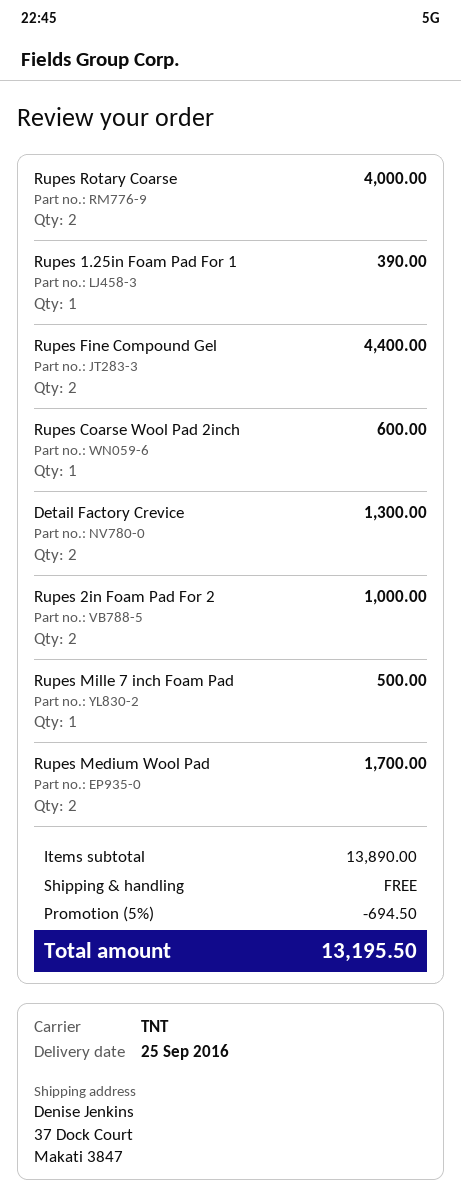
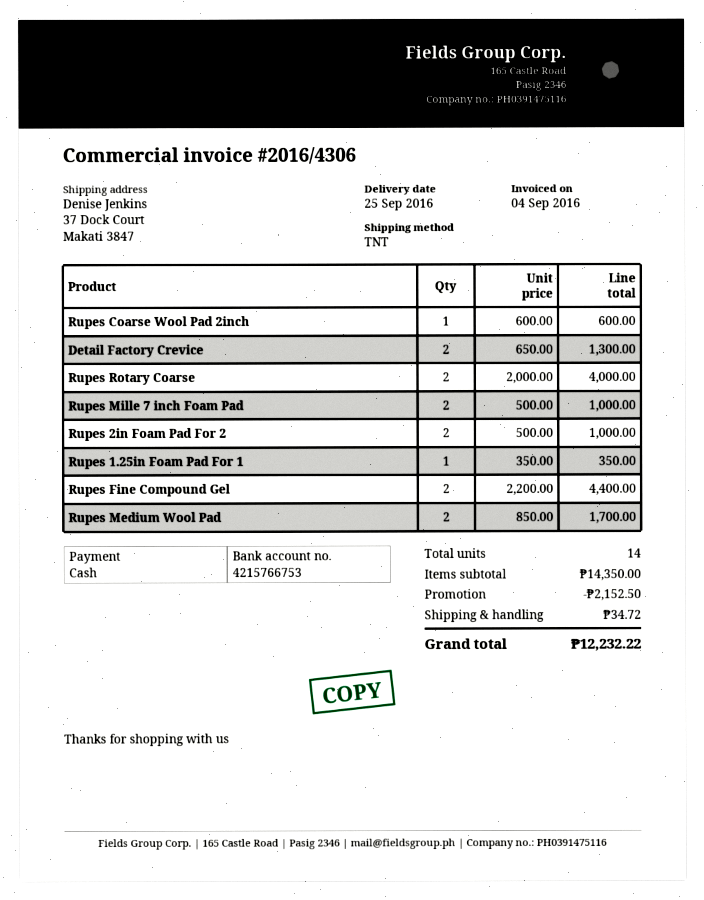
Rupes 1.25in Foam Pad For 1: 1 for 390.00 -> 1 for 350.00
Rupes Mille 7 inch Foam Pad: 1 for 500.00 -> 2 for 1000.00
subtotal: 13890.00 -> 14350.00
discount: 694.50 -> 2152.50
shipping: 0.00 -> 34.72
total: 13195.50 -> 12232.22

